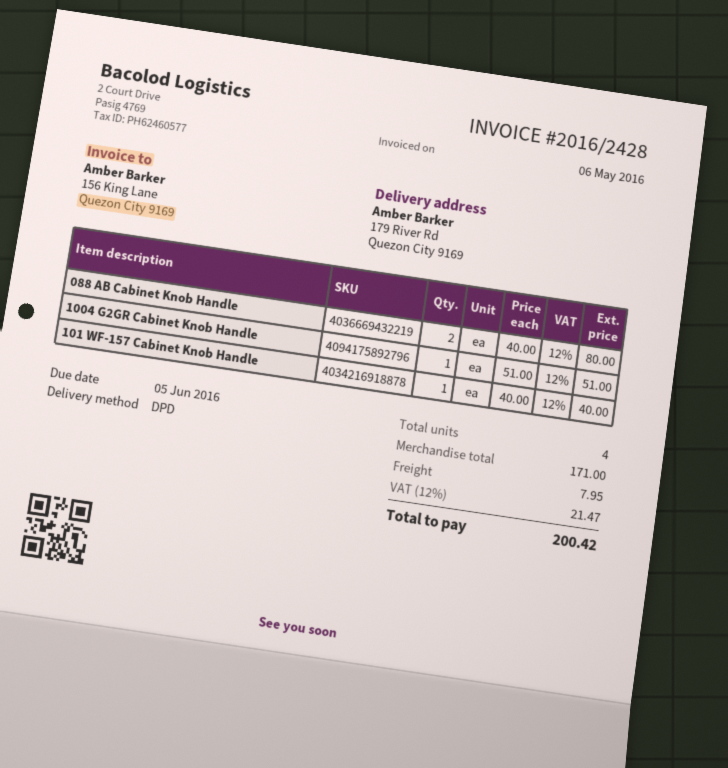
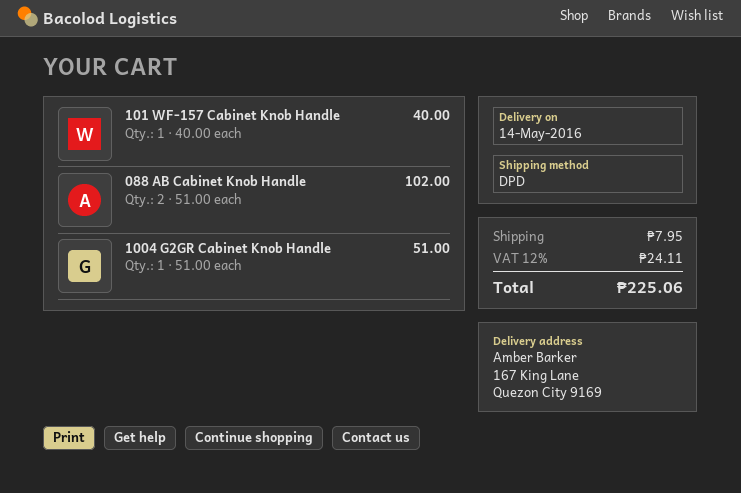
ship to: 179 River Rd, Quezon City 9169 -> 167 King Lane, Quezon City 9169
088 AB Cabinet Knob Handle: 2 x 40.00 = 80.00 -> 2 x 51.00 = 102.00
tax: 12% = 21.47 -> 12% = 24.11
total: 200.42 -> 225.06

